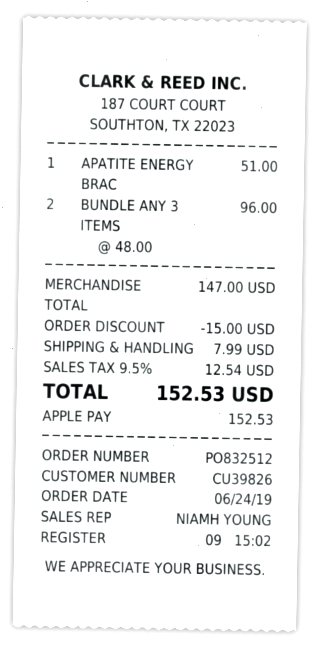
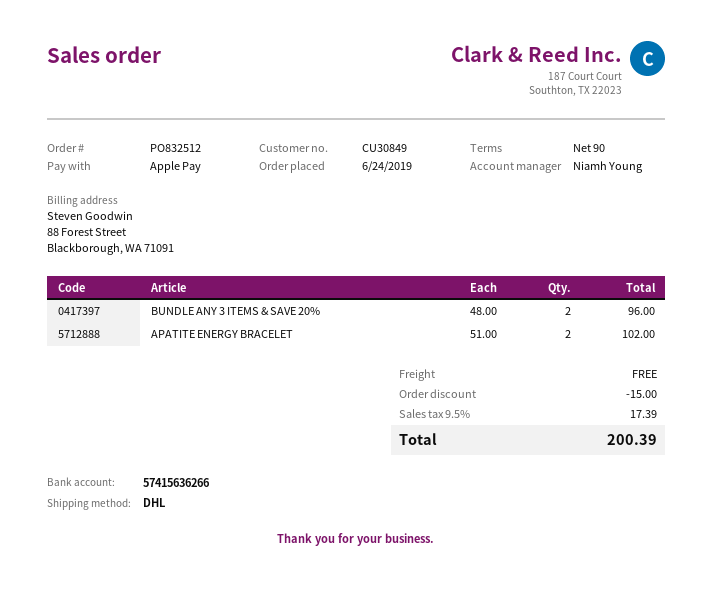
customer number: CU39826 -> CU30849
APATITE ENERGY BRAC: 1 x 51.00 = 51.00 -> 2 x 51.00 = 102.00
shipping: 7.99 -> 0.00
tax: 9.5% = 12.54 -> 9.5% = 17.39
total: 152.53 -> 200.39

